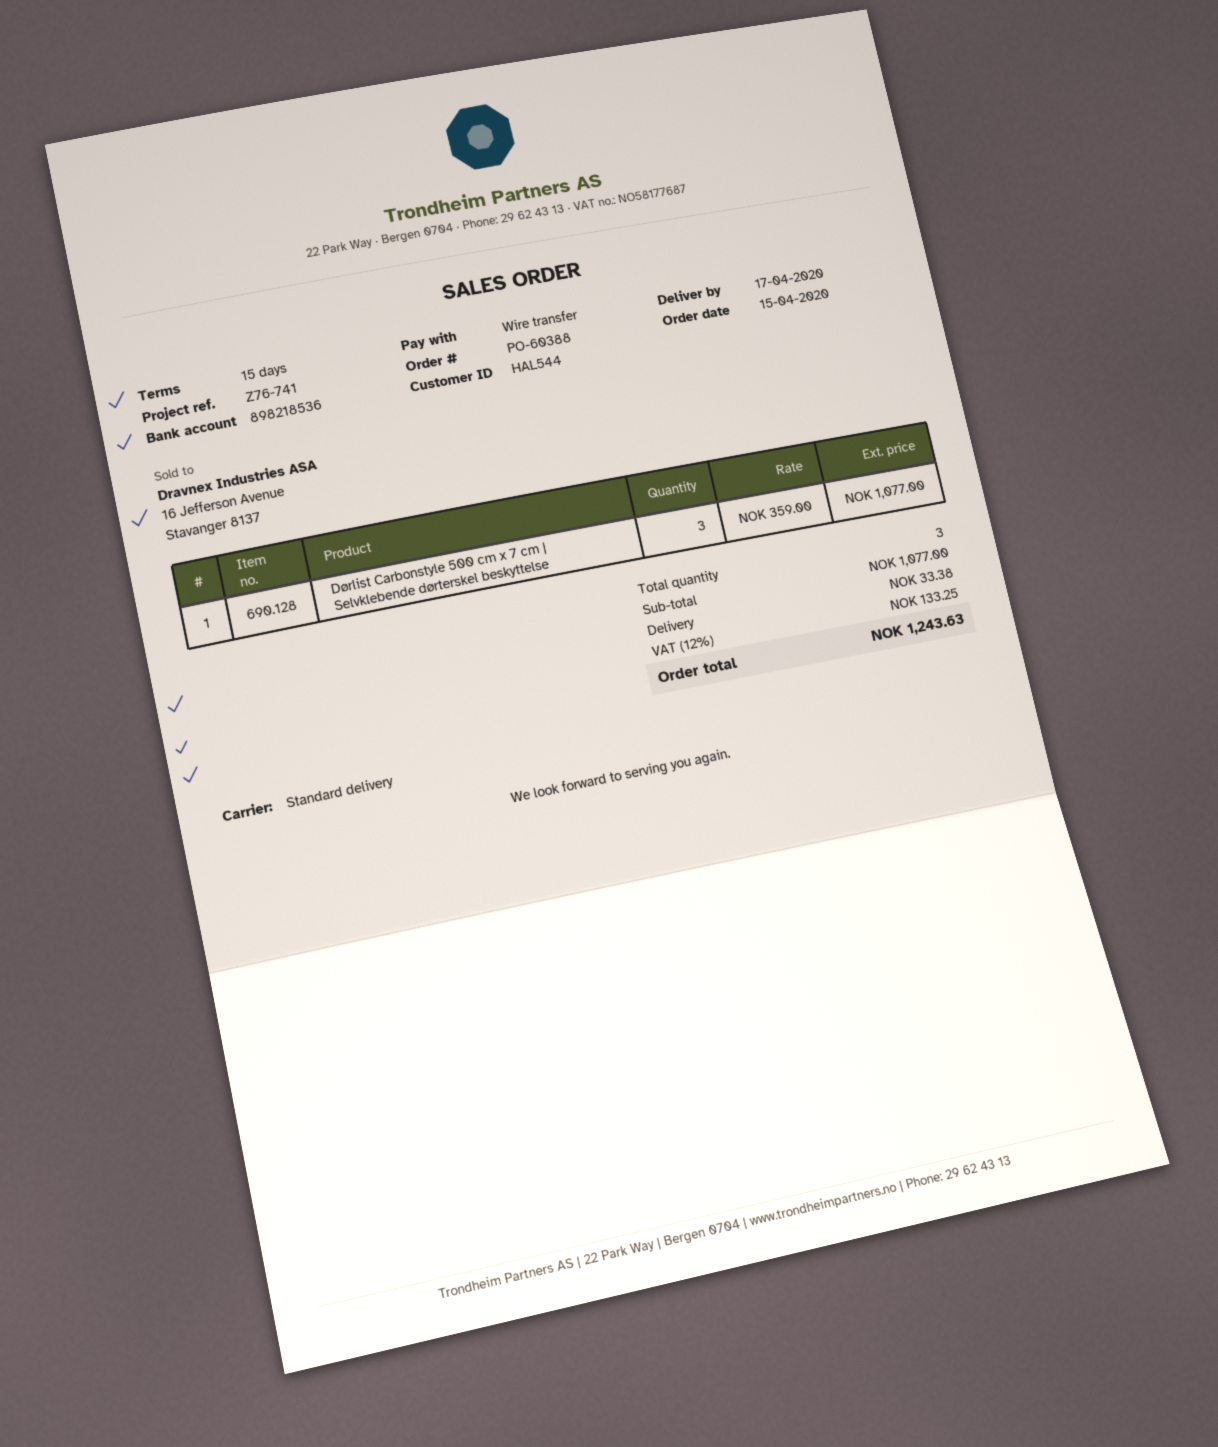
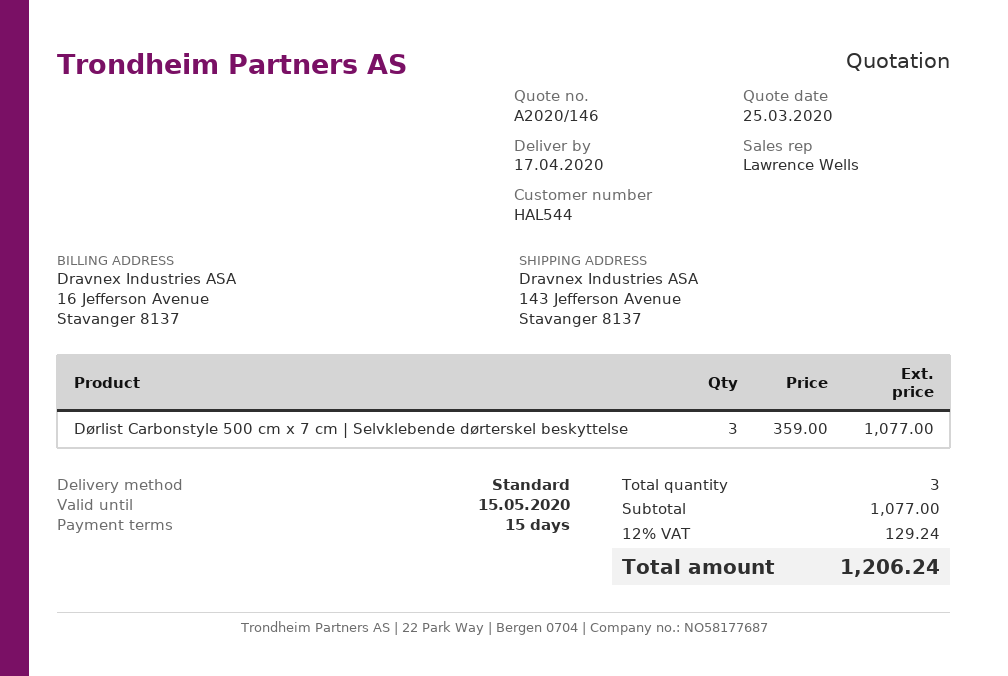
shipping: 33.38 -> none
tax: 12% = 133.25 -> 12% = 129.24
total: 1243.63 -> 1206.24

